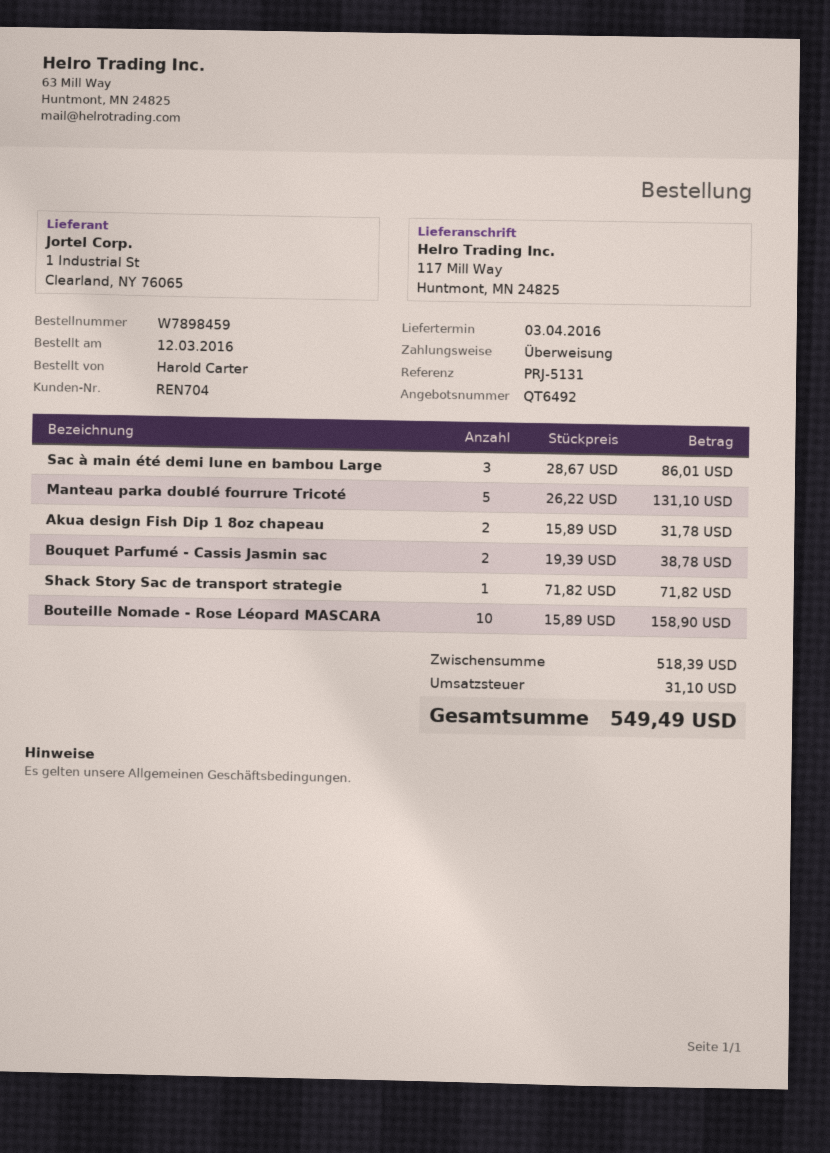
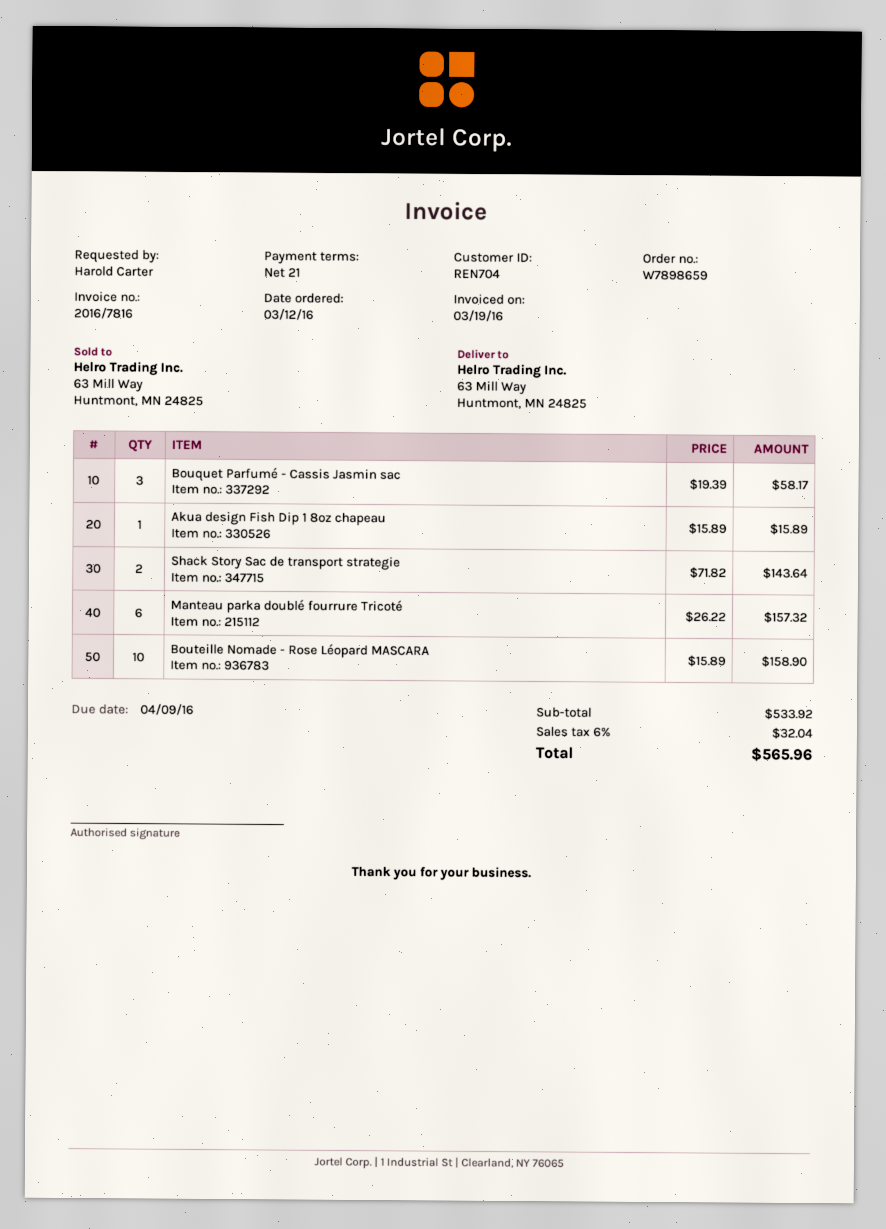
order number: W7898459 -> W7898659
ship to: 117 Mill Way, Huntmont, MN 24825 -> 63 Mill Way, Huntmont, MN 24825
Sac à main été demi lune en bambou Large: 3 x 28.67 = 86.01 -> none
Manteau parka doublé fourrure Tricoté: 5 x 26.22 = 131.10 -> 6 x 26.22 = 157.32
Akua design Fish Dip 1 8oz chapeau: 2 x 15.89 = 31.78 -> 1 x 15.89 = 15.89
Bouquet Parfumé - Cassis Jasmin sac: 2 x 19.39 = 38.78 -> 3 x 19.39 = 58.17
Shack Story Sac de transport strategie: 1 x 71.82 = 71.82 -> 2 x 71.82 = 143.64
subtotal: 518.39 -> 533.92
tax: 31.10 -> 32.04
total: 549.49 -> 565.96

